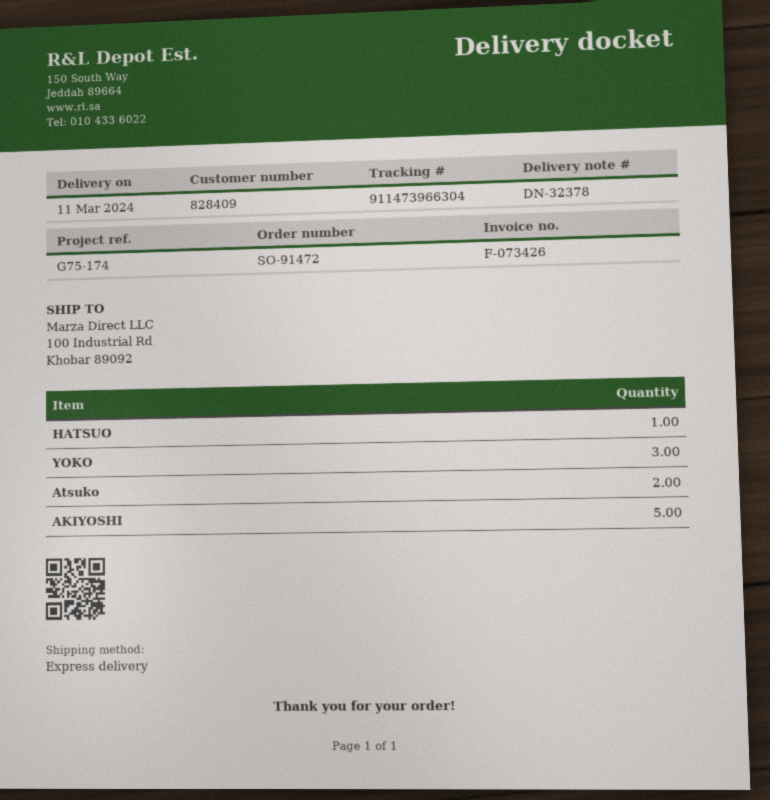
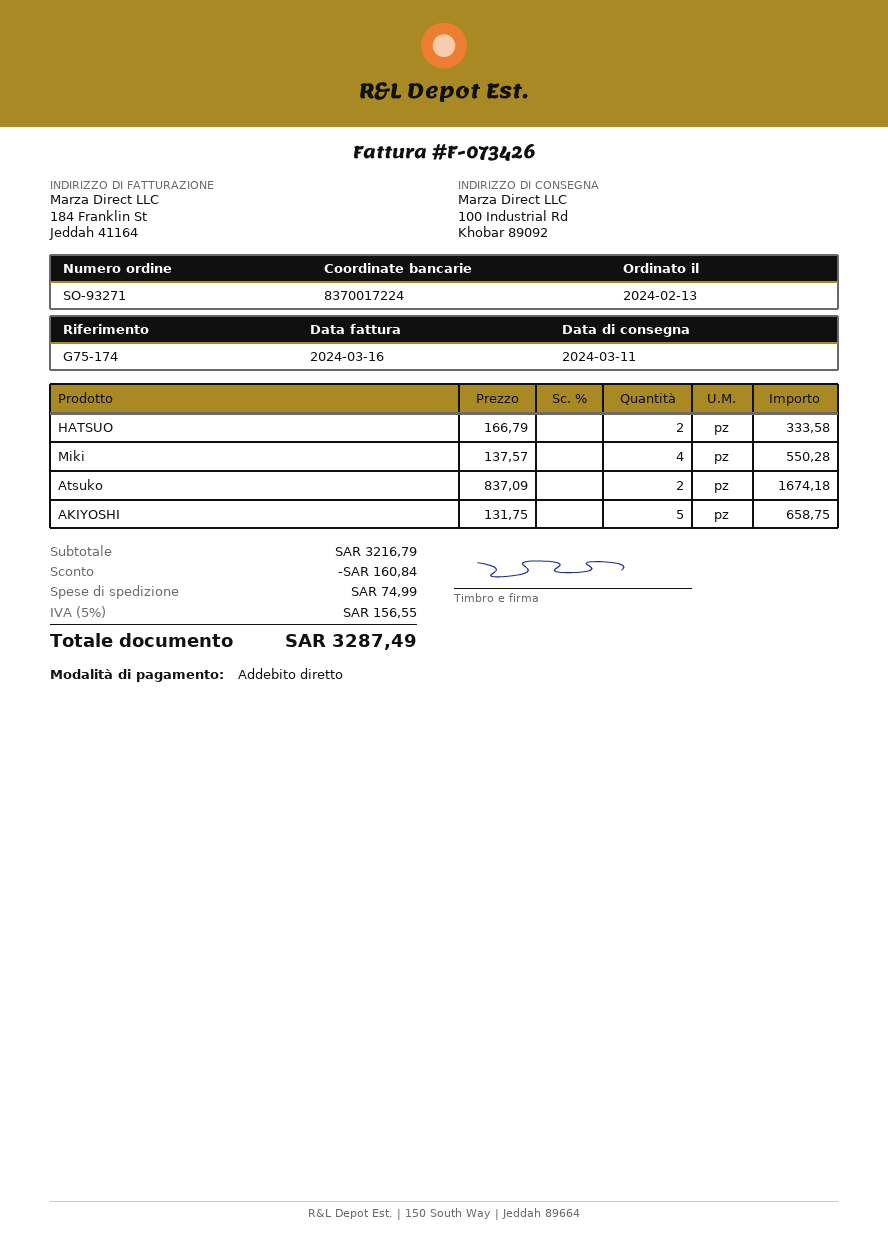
order number: SO-91472 -> SO-93271
HATSUO: 1 -> 2
YOKO: 3 -> none
Miki: none -> 4

